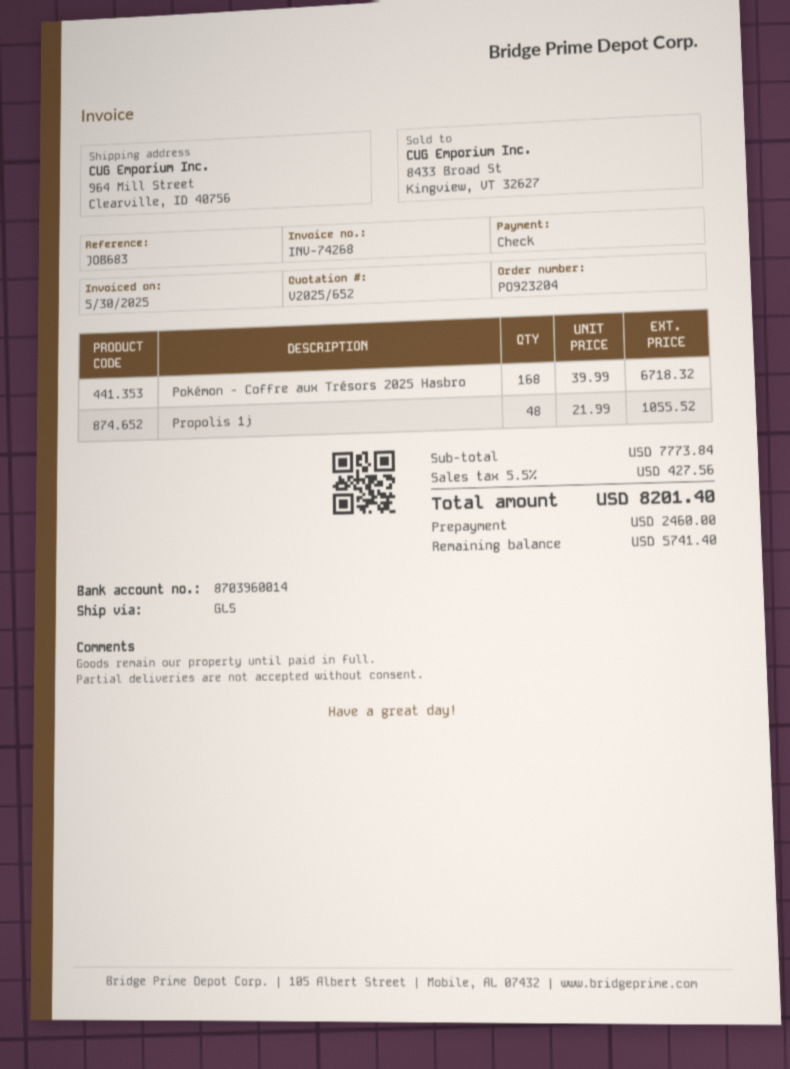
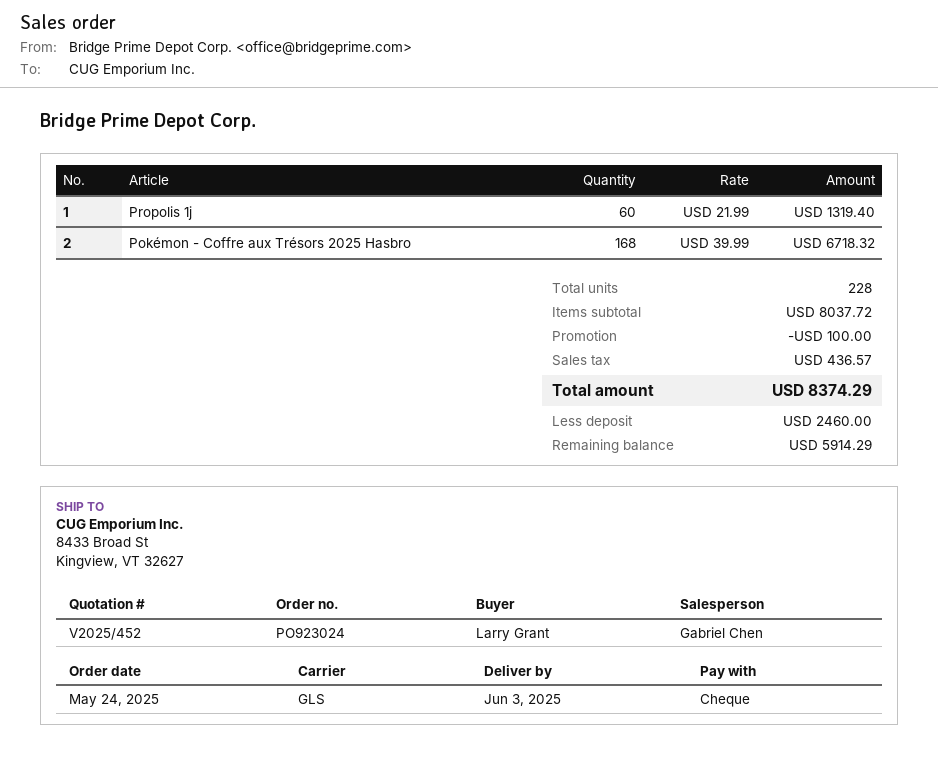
quote number: V2025/652 -> V2025/452
order number: PO923204 -> PO923024
ship to: 964 Mill Street, Clearville, ID 40756 -> 8433 Broad St, Kingview, VT 32627
Propolis 1j: 48 x 21.99 = 1055.52 -> 60 x 21.99 = 1319.40
subtotal: 7773.84 -> 8037.72
discount: none -> 100.00
tax: 427.56 -> 436.57
total: 8201.40 -> 8374.29
balance: 5741.40 -> 5914.29

